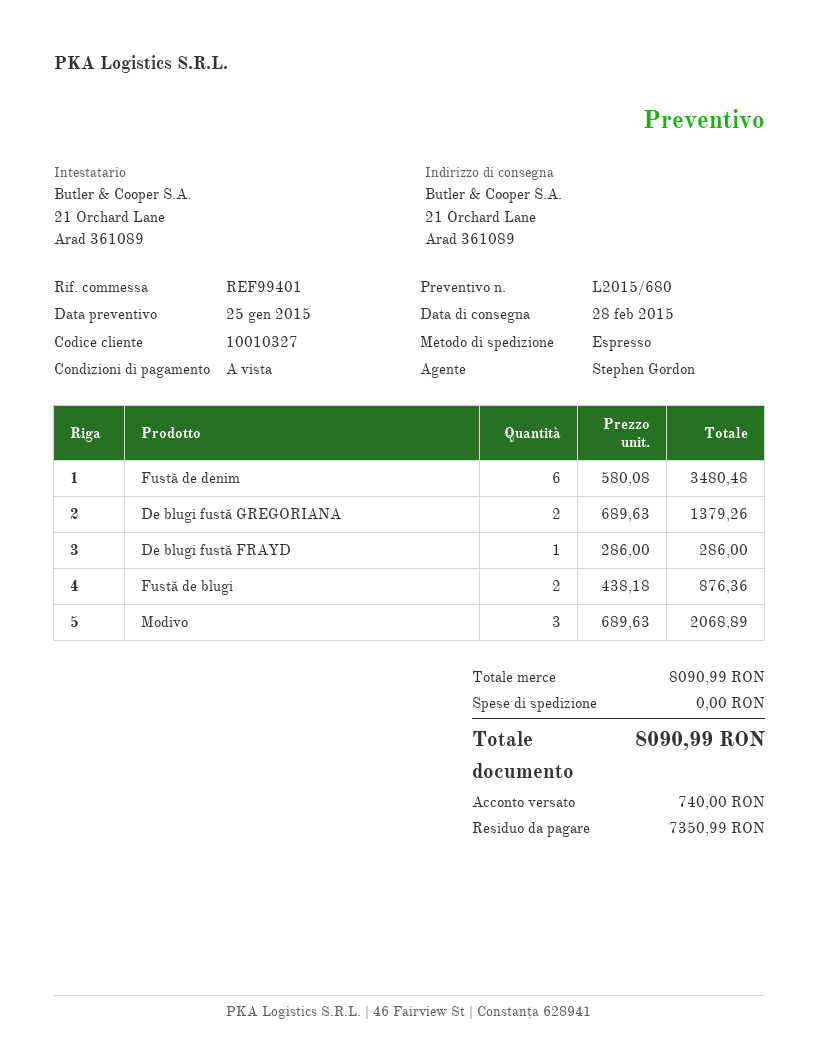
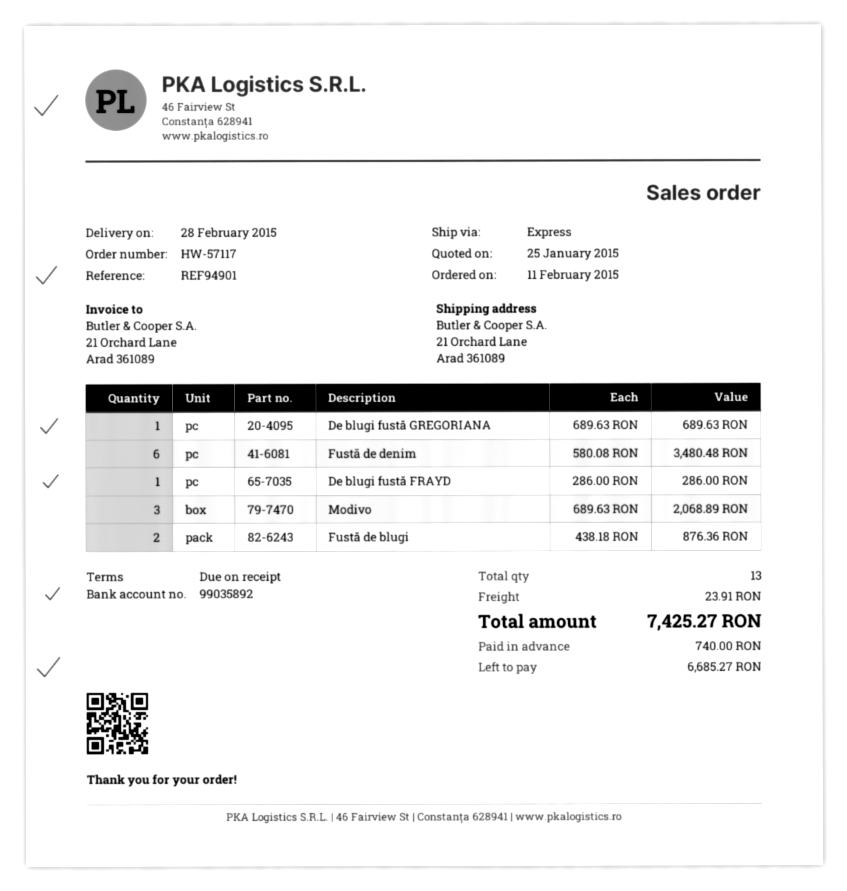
reference: REF99401 -> REF94901
De blugi fustă GREGORIANA: 2 x 689.63 = 1379.26 -> 1 x 689.63 = 689.63
shipping: 0.00 -> 23.91
total: 8090.99 -> 7425.27
balance: 7350.99 -> 6685.27

